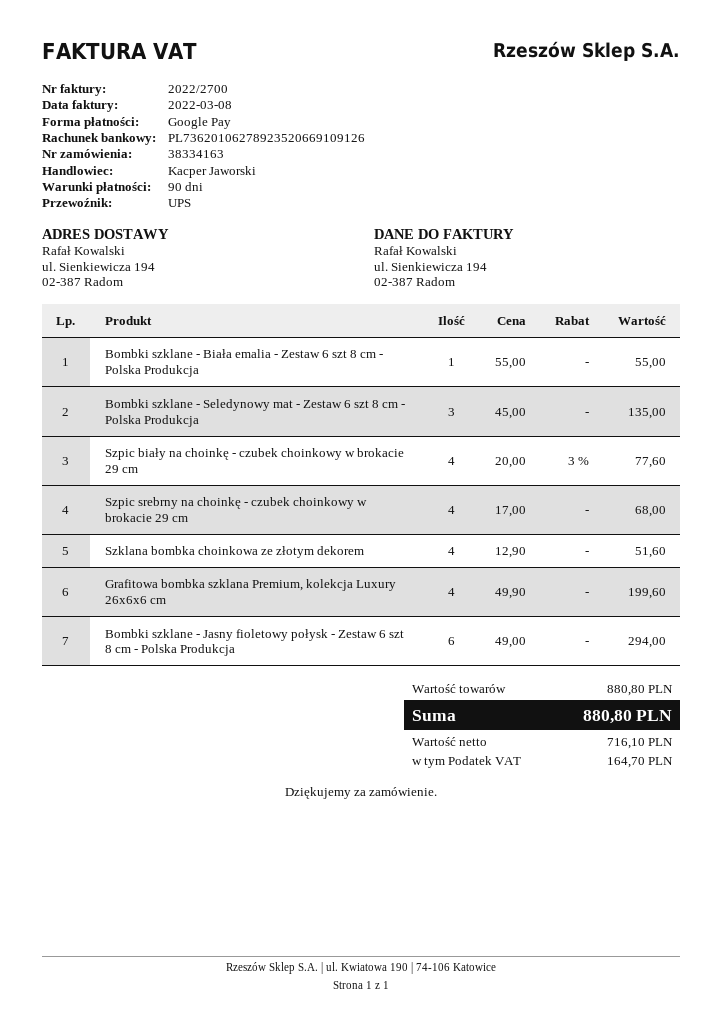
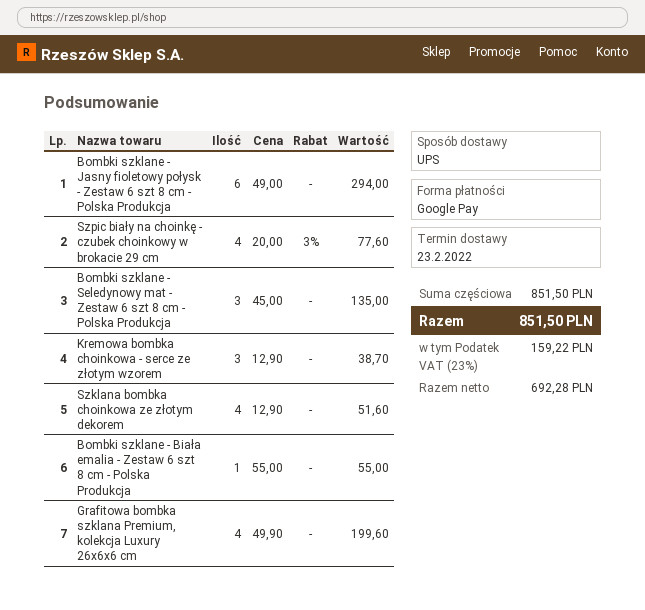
Szpic srebrny na choinkę - czubek choinkowy w brokacie 29 cm: 4 x 17.00 = 68.00 -> none
Kremowa bombka choinkowa - serce ze złotym wzorem: none -> 3 x 12.90 = 38.70
subtotal: 880.80 -> 851.50
net: 716.10 -> 692.28
tax: 164.70 -> 159.22
total: 880.80 -> 851.50

